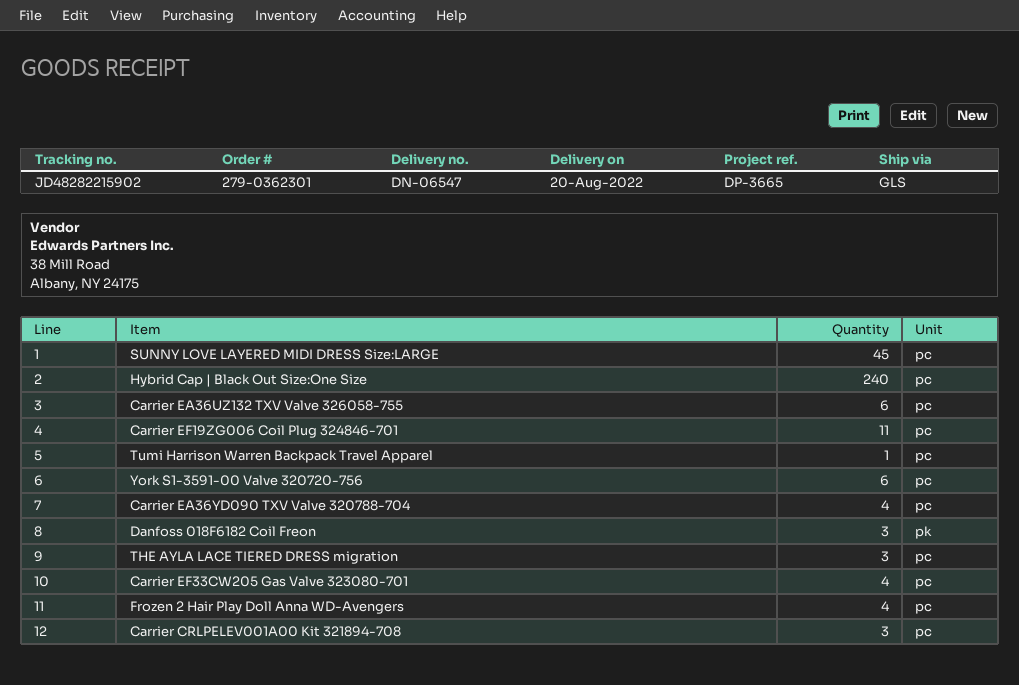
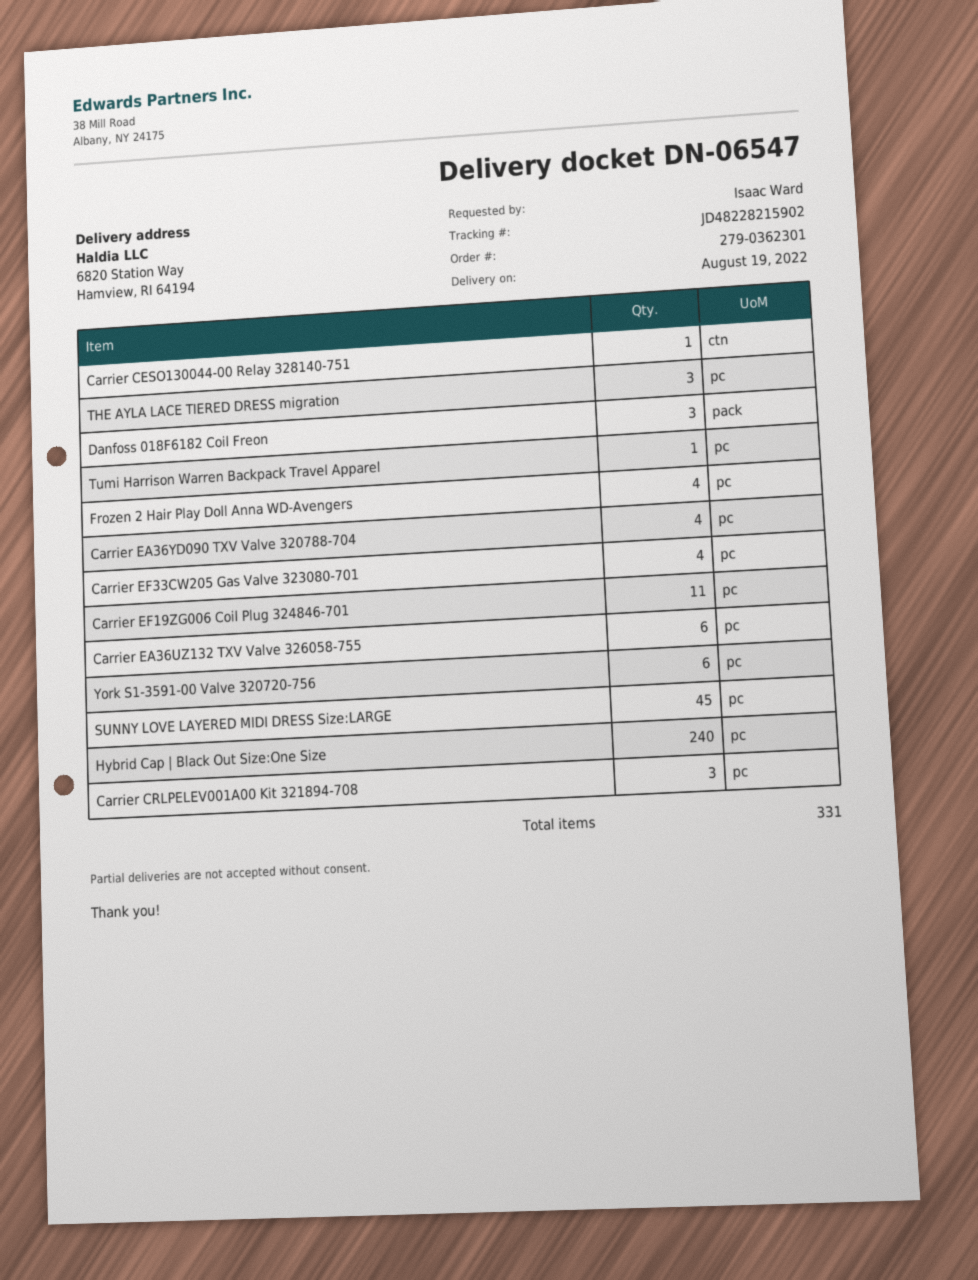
delivery date: 2022-08-20 -> 2022-08-19
tracking number: JD48282215902 -> JD48228215902
Carrier CESO130044-00 Relay 328140-751: none -> 1

